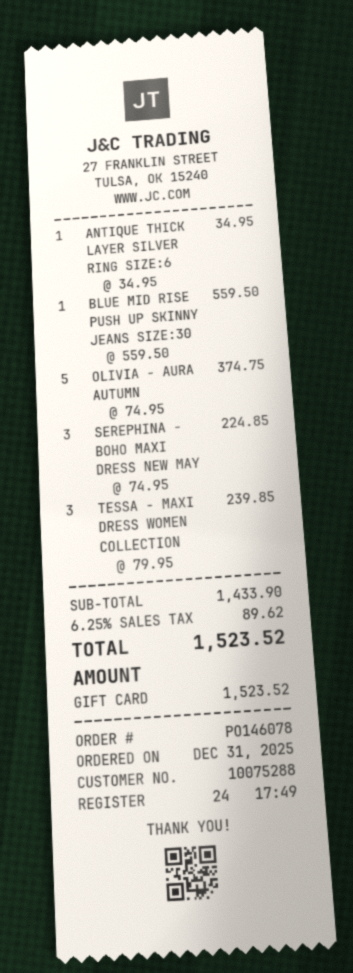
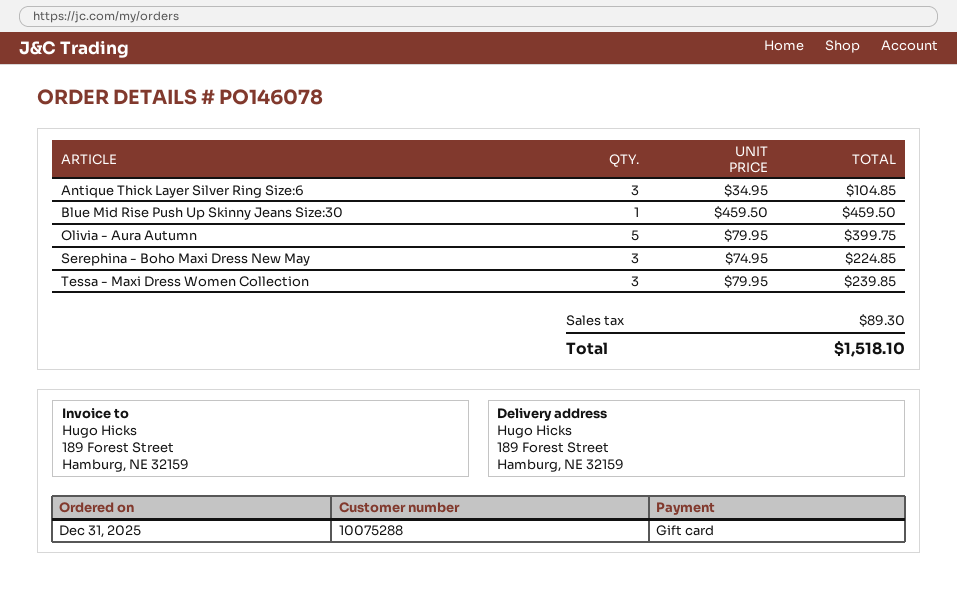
ANTIQUE THICK LAYER SILVER RING SIZE:6: 1 x 34.95 = 34.95 -> 3 x 34.95 = 104.85
BLUE MID RISE PUSH UP SKINNY JEANS SIZE:30: 1 x 559.50 = 559.50 -> 1 x 459.50 = 459.50
OLIVIA - AURA AUTUMN: 5 x 74.95 = 374.75 -> 5 x 79.95 = 399.75
tax: 89.62 -> 89.30
total: 1523.52 -> 1518.10

